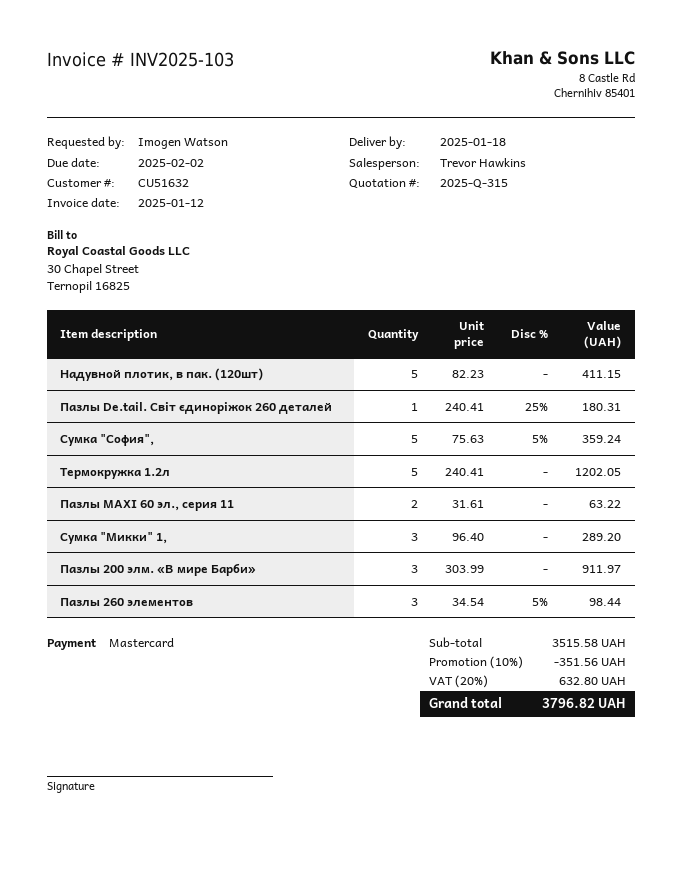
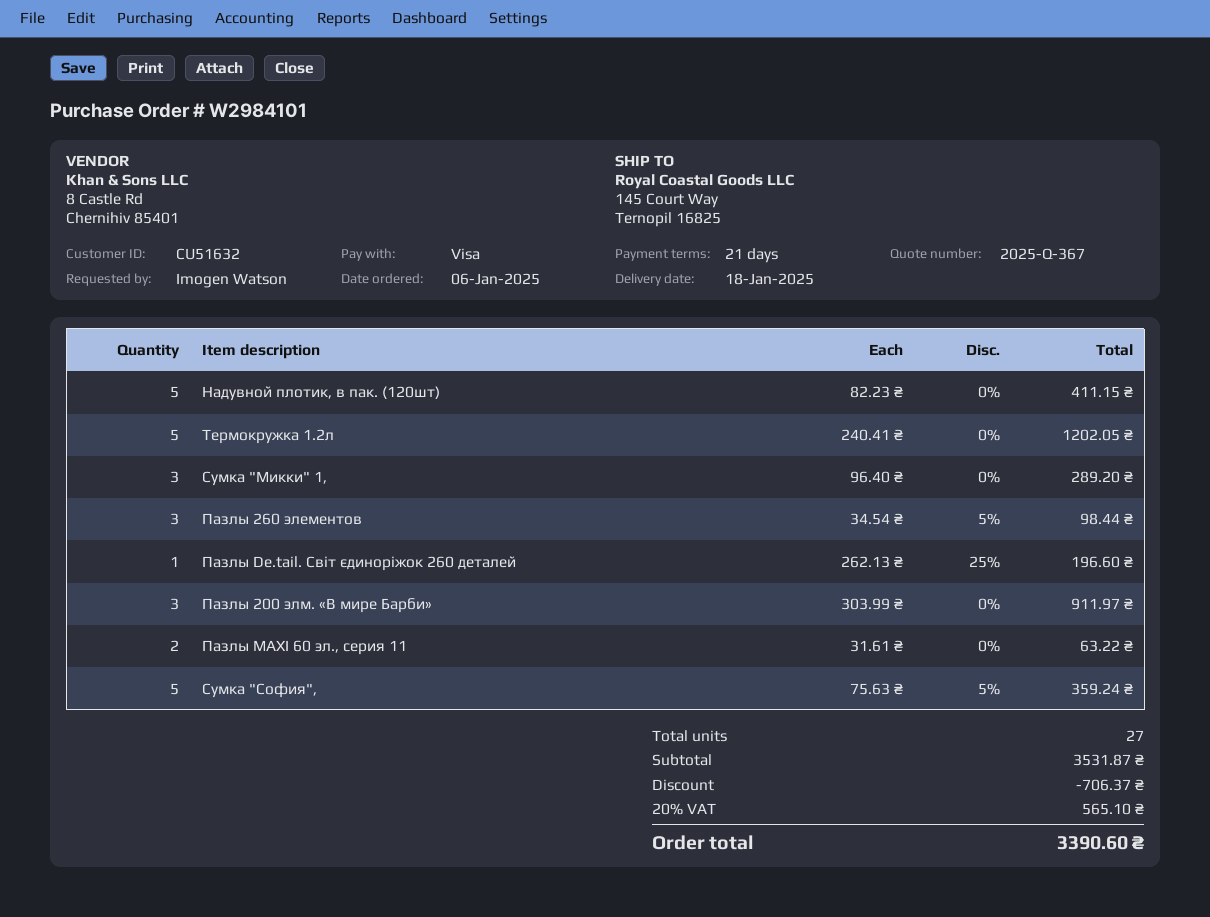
quote number: 2025-Q-315 -> 2025-Q-367
payment method: Mastercard -> Visa
Пазлы De.tail. Світ єдиноріжок 260 деталей: 1 x 240.41 - 25% = 180.31 -> 1 x 262.13 - 25% = 196.60
subtotal: 3515.58 -> 3531.87
discount: 351.56 -> 706.37
tax: 20% = 632.80 -> 20% = 565.10
total: 3796.82 -> 3390.60

